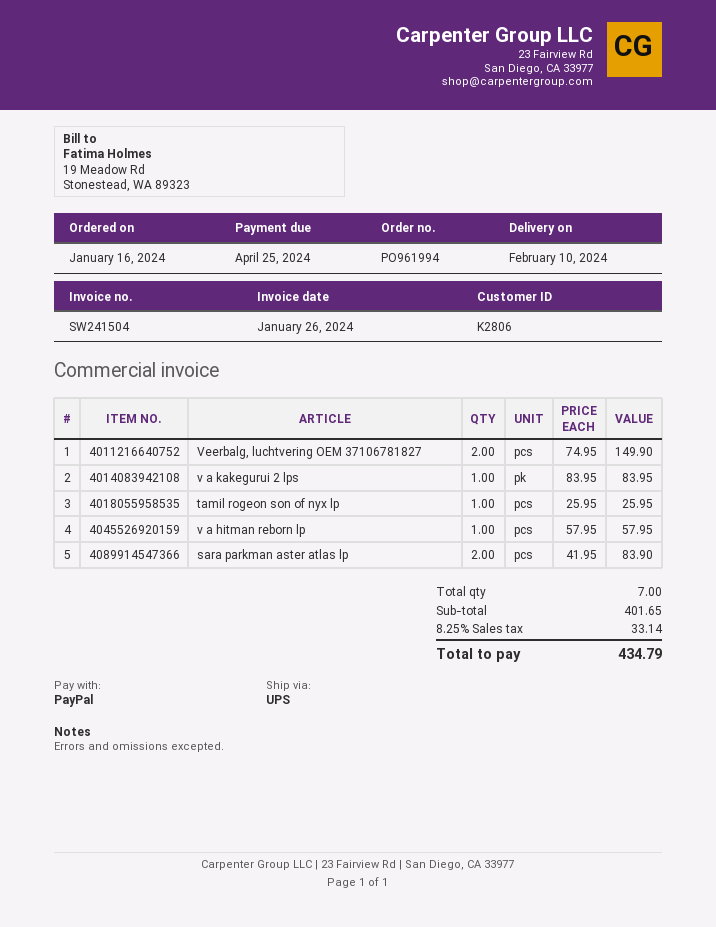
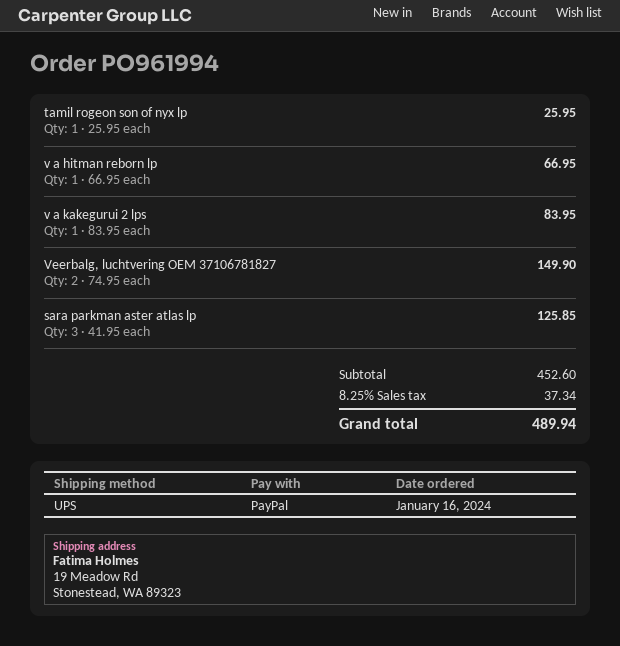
v a hitman reborn lp: 1 x 57.95 = 57.95 -> 1 x 66.95 = 66.95
sara parkman aster atlas lp: 2 x 41.95 = 83.90 -> 3 x 41.95 = 125.85
subtotal: 401.65 -> 452.60
tax: 8.25% = 33.14 -> 8.25% = 37.34
total: 434.79 -> 489.94

